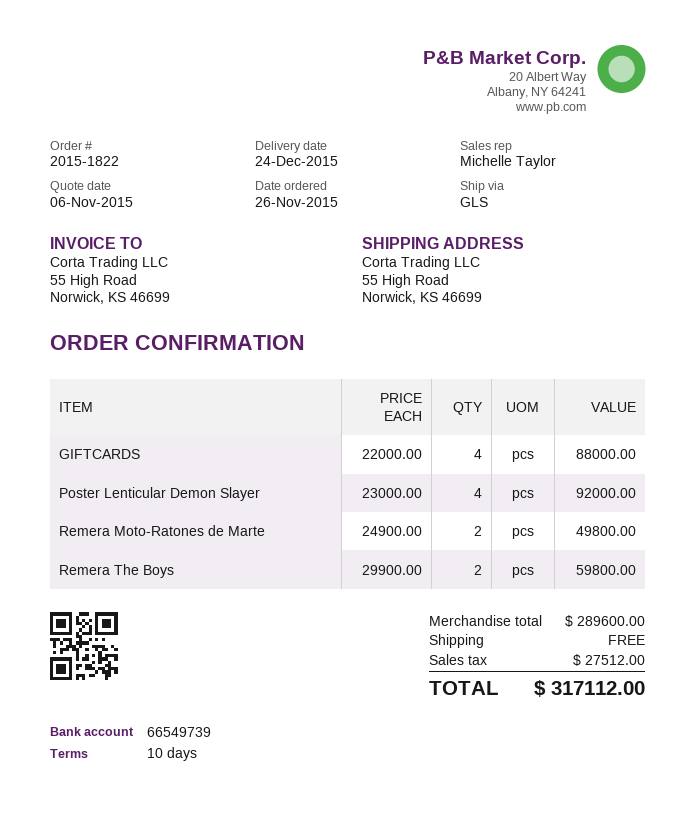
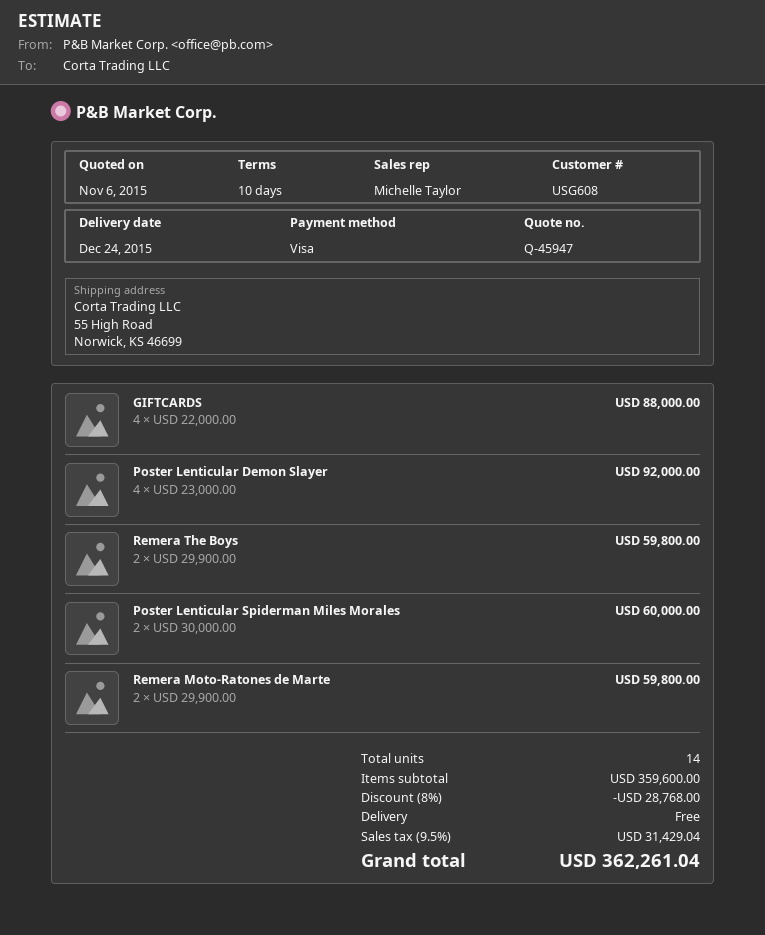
Remera Moto-Ratones de Marte: 2 x 24900.00 = 49800.00 -> 2 x 29900.00 = 59800.00
Poster Lenticular Spiderman Miles Morales: none -> 2 x 30000.00 = 60000.00
subtotal: 289600.00 -> 359600.00
discount: none -> 8% = 28768.00
tax: 27512.00 -> 31429.04
total: 317112.00 -> 362261.04

